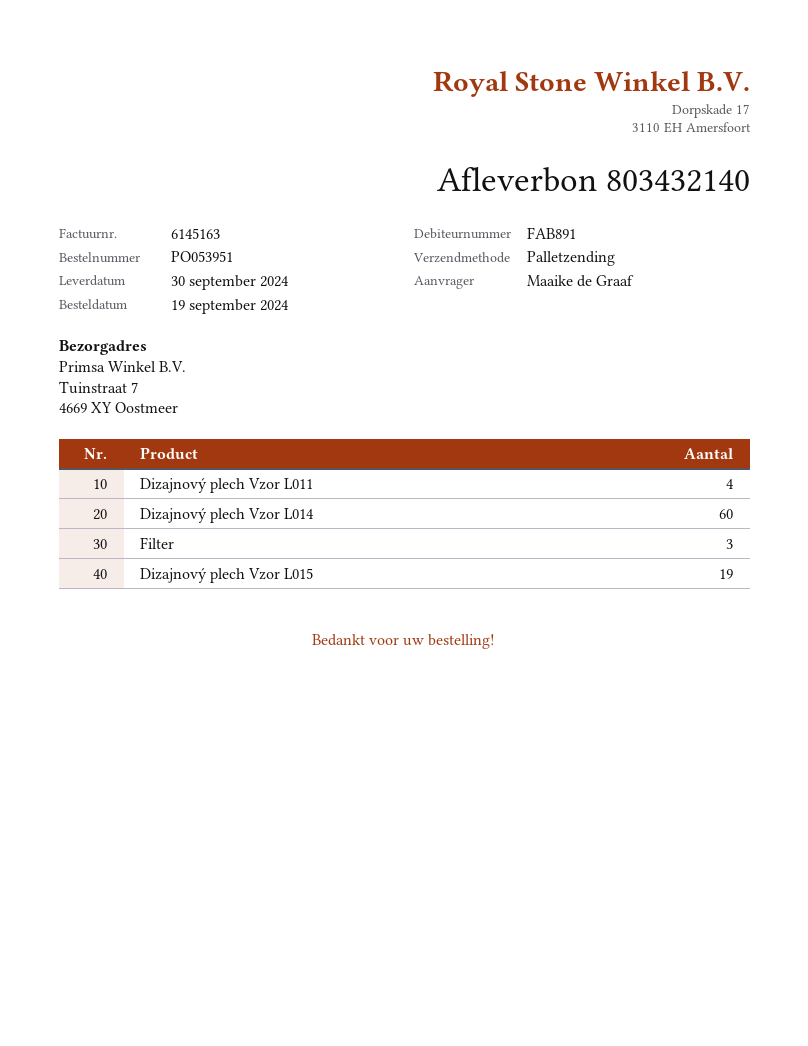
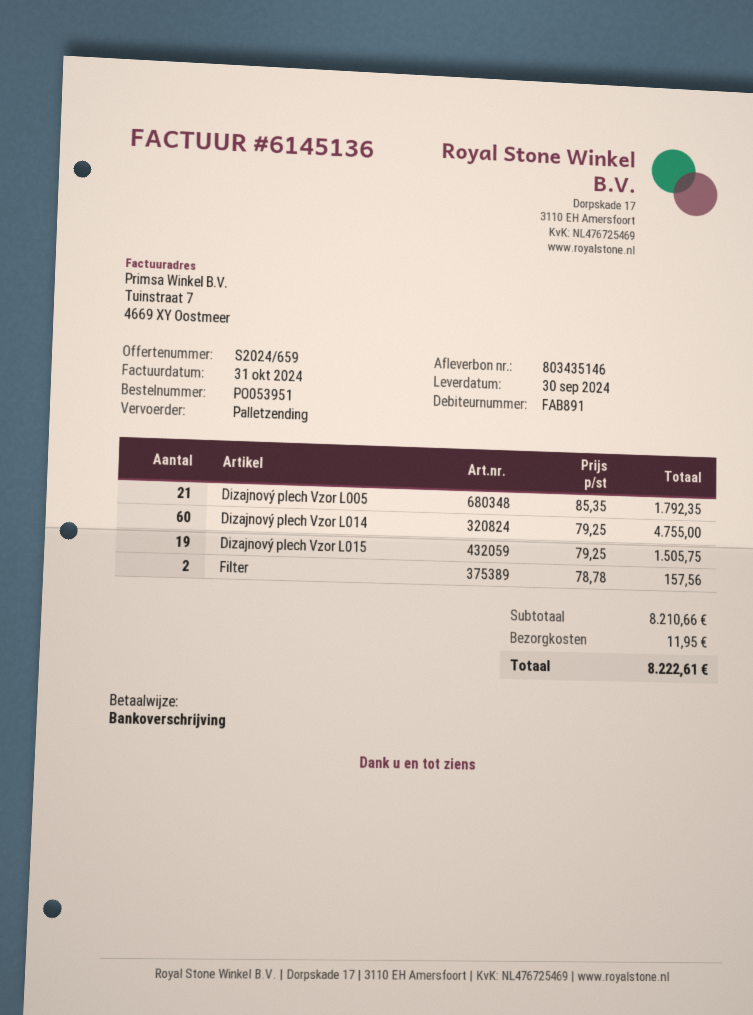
delivery note number: 803432140 -> 803435146
invoice number: 6145163 -> 6145136
Dizajnový plech Vzor L011: 4 -> none
Filter: 3 -> 2
Dizajnový plech Vzor L005: none -> 21

